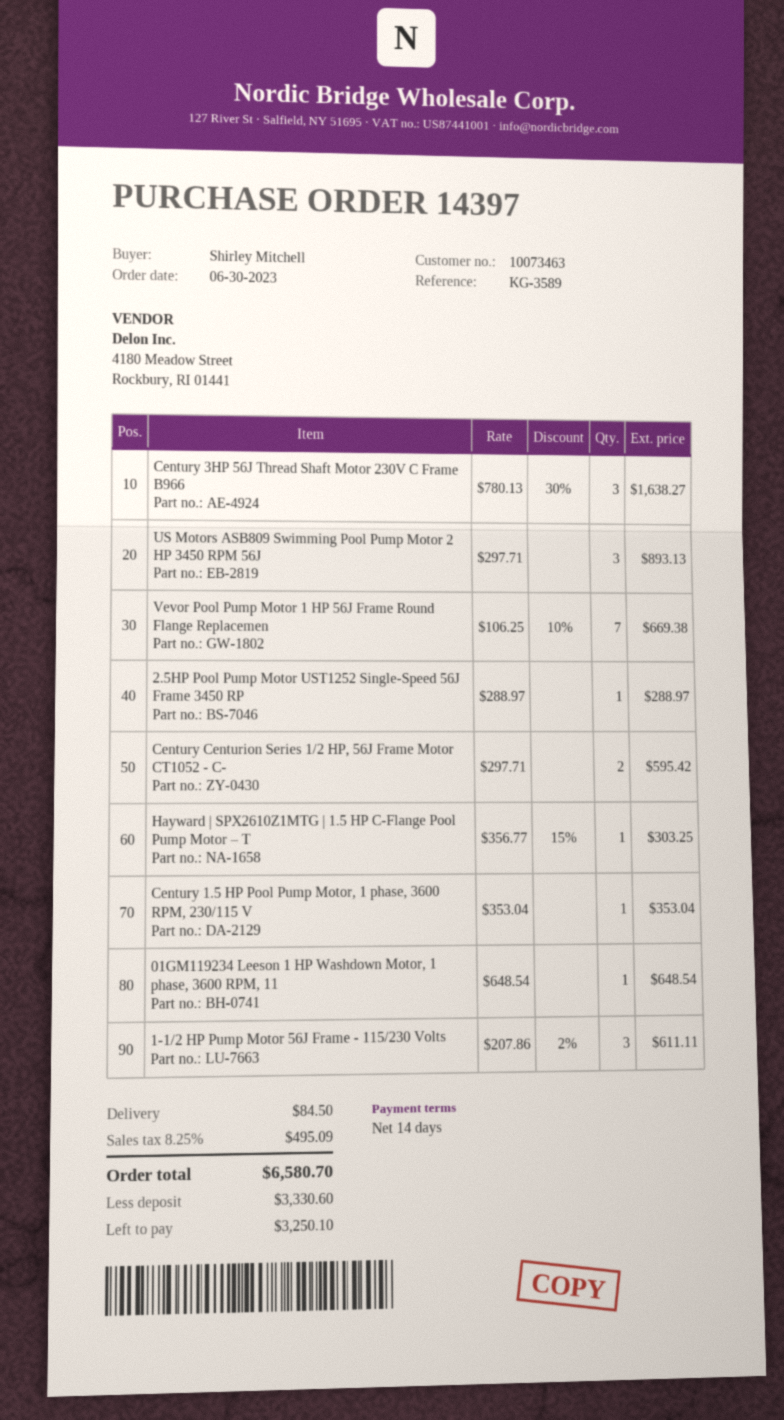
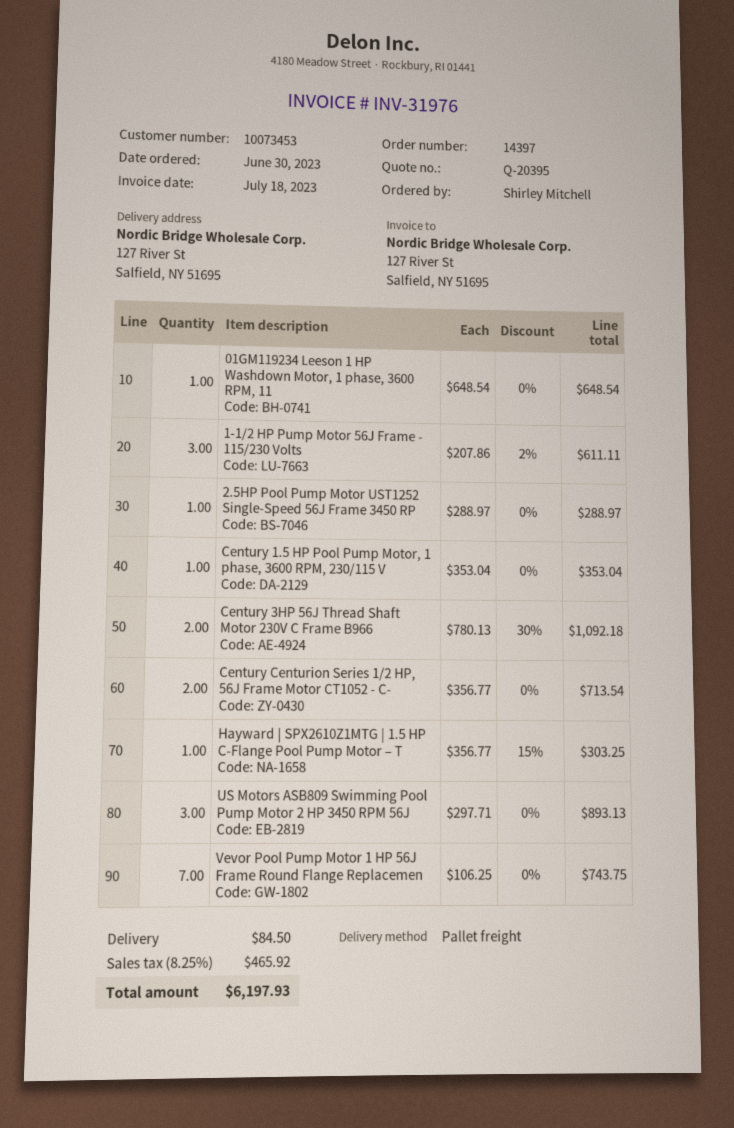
customer number: 10073463 -> 10073453
Century 3HP 56J Thread Shaft Motor 230V C Frame B966: 3 x 780.13 - 30% = 1638.27 -> 2 x 780.13 - 30% = 1092.18
Vevor Pool Pump Motor 1 HP 56J Frame Round Flange Replacemen: 7 x 106.25 - 10% = 669.38 -> 7 x 106.25 = 743.75
Century Centurion Series 1/2 HP, 56J Frame Motor CT1052 - C-: 2 x 297.71 = 595.42 -> 2 x 356.77 = 713.54
tax: 8.25% = 495.09 -> 8.25% = 465.92
total: 6580.70 -> 6197.93

